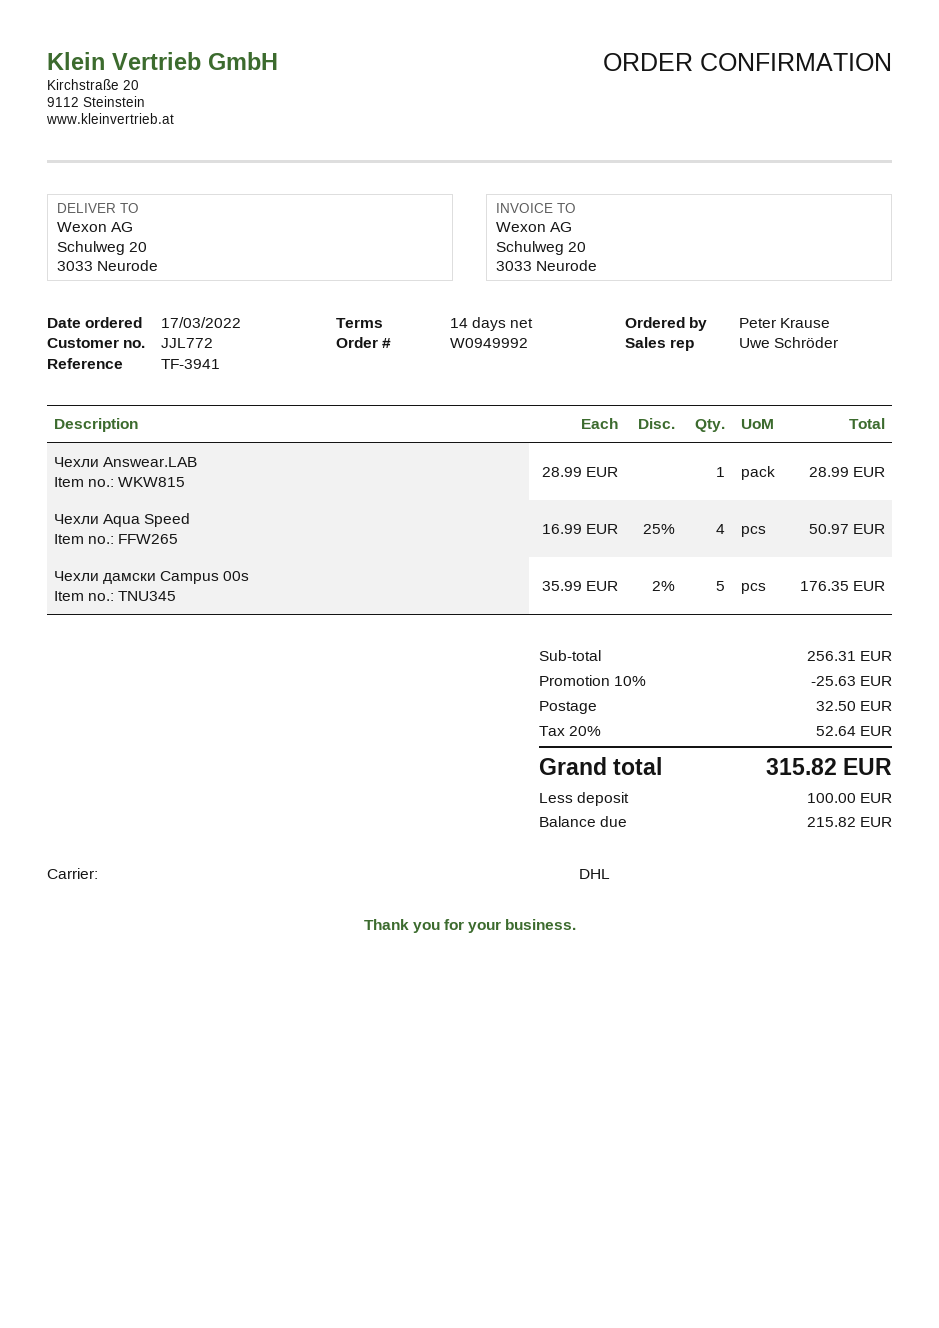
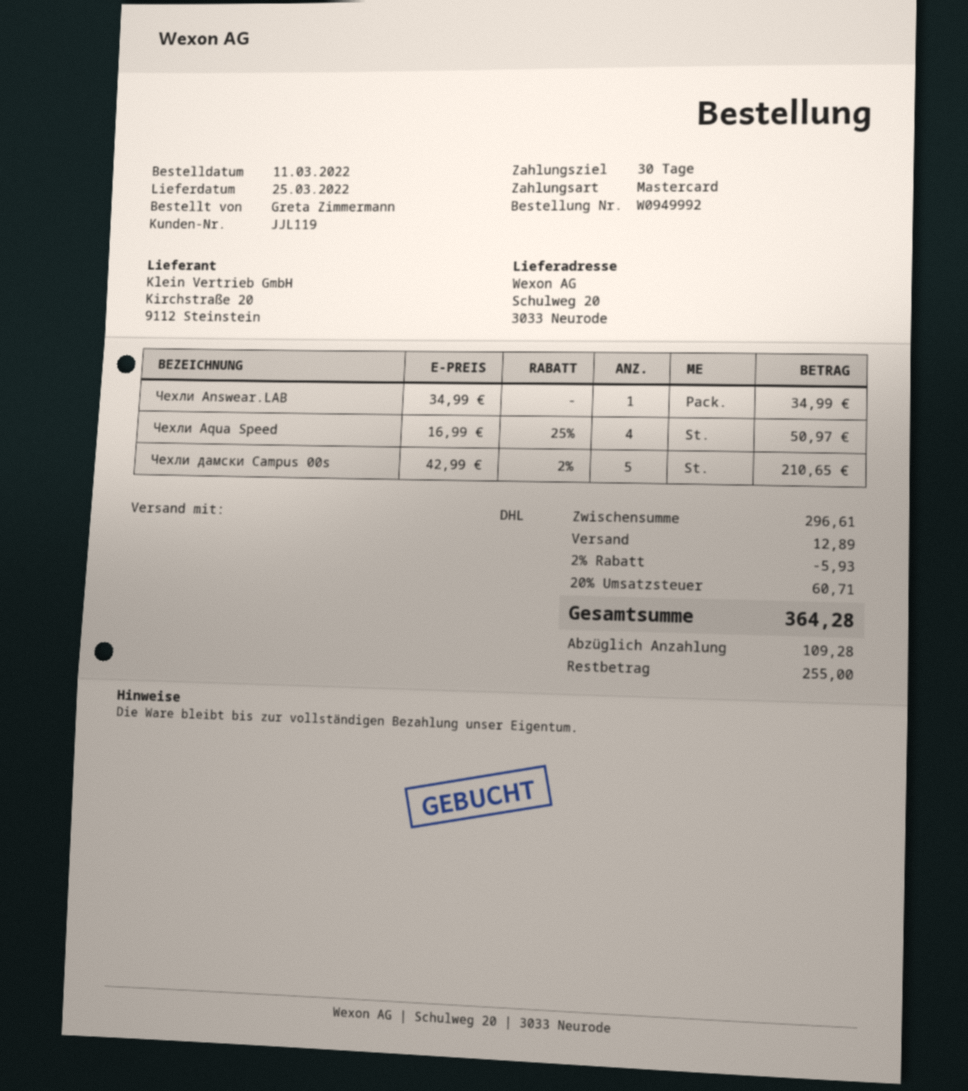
order date: 2022-03-17 -> 2022-03-11
payment terms: 14 days -> 30 days
customer number: JJL772 -> JJL119
ordered by: Peter Krause -> Greta Zimmermann
Чехли Answear.LAB: 1 x 28.99 = 28.99 -> 1 x 34.99 = 34.99
Чехли дамски Campus 00s: 5 x 35.99 - 2% = 176.35 -> 5 x 42.99 - 2% = 210.65
subtotal: 256.31 -> 296.61
discount: 10% = 25.63 -> 2% = 5.93
shipping: 32.50 -> 12.89
tax: 20% = 52.64 -> 20% = 60.71
total: 315.82 -> 364.28
deposit: 100.00 -> 109.28
balance: 215.82 -> 255.00

